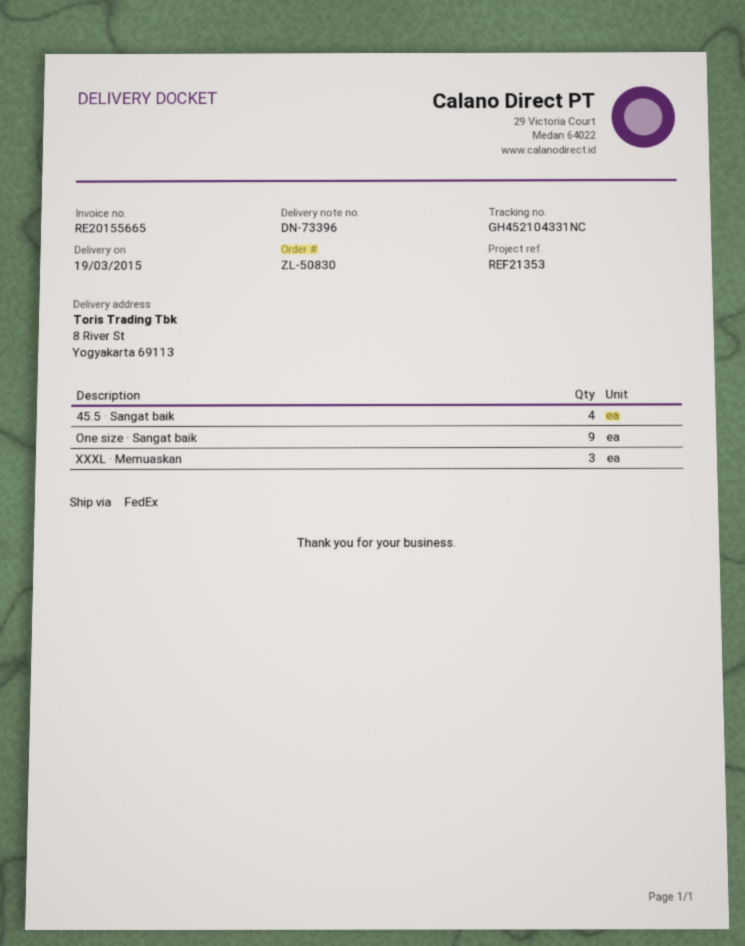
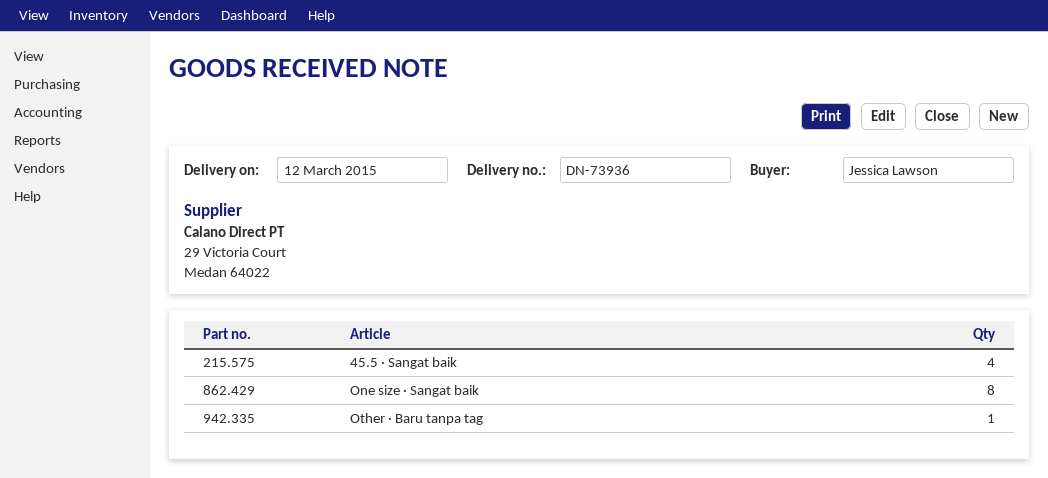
delivery note number: DN-73396 -> DN-73936
delivery date: 2015-03-19 -> 2015-03-12
One size · Sangat baik: 9 -> 8
XXXL · Memuaskan: 3 -> none
Other · Baru tanpa tag: none -> 1

